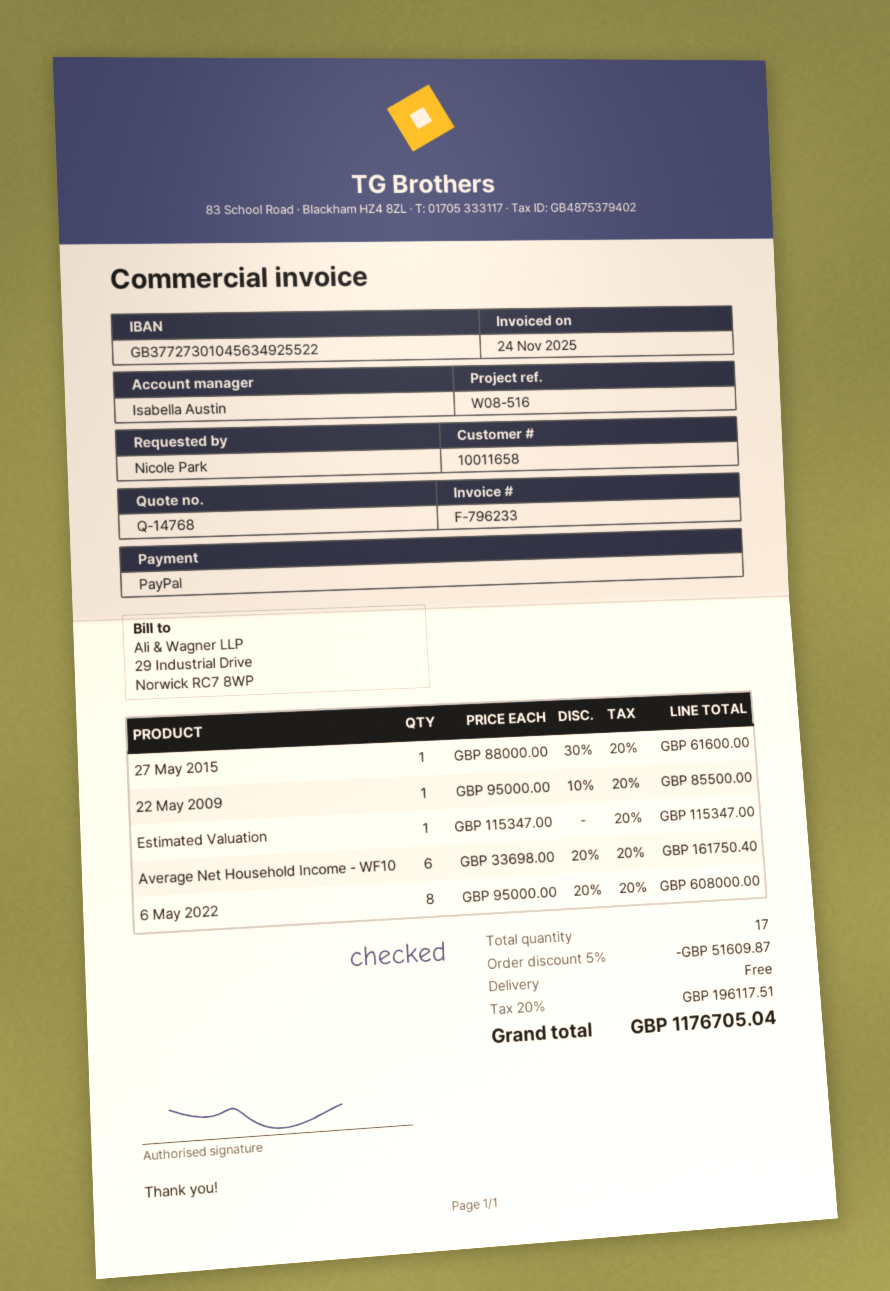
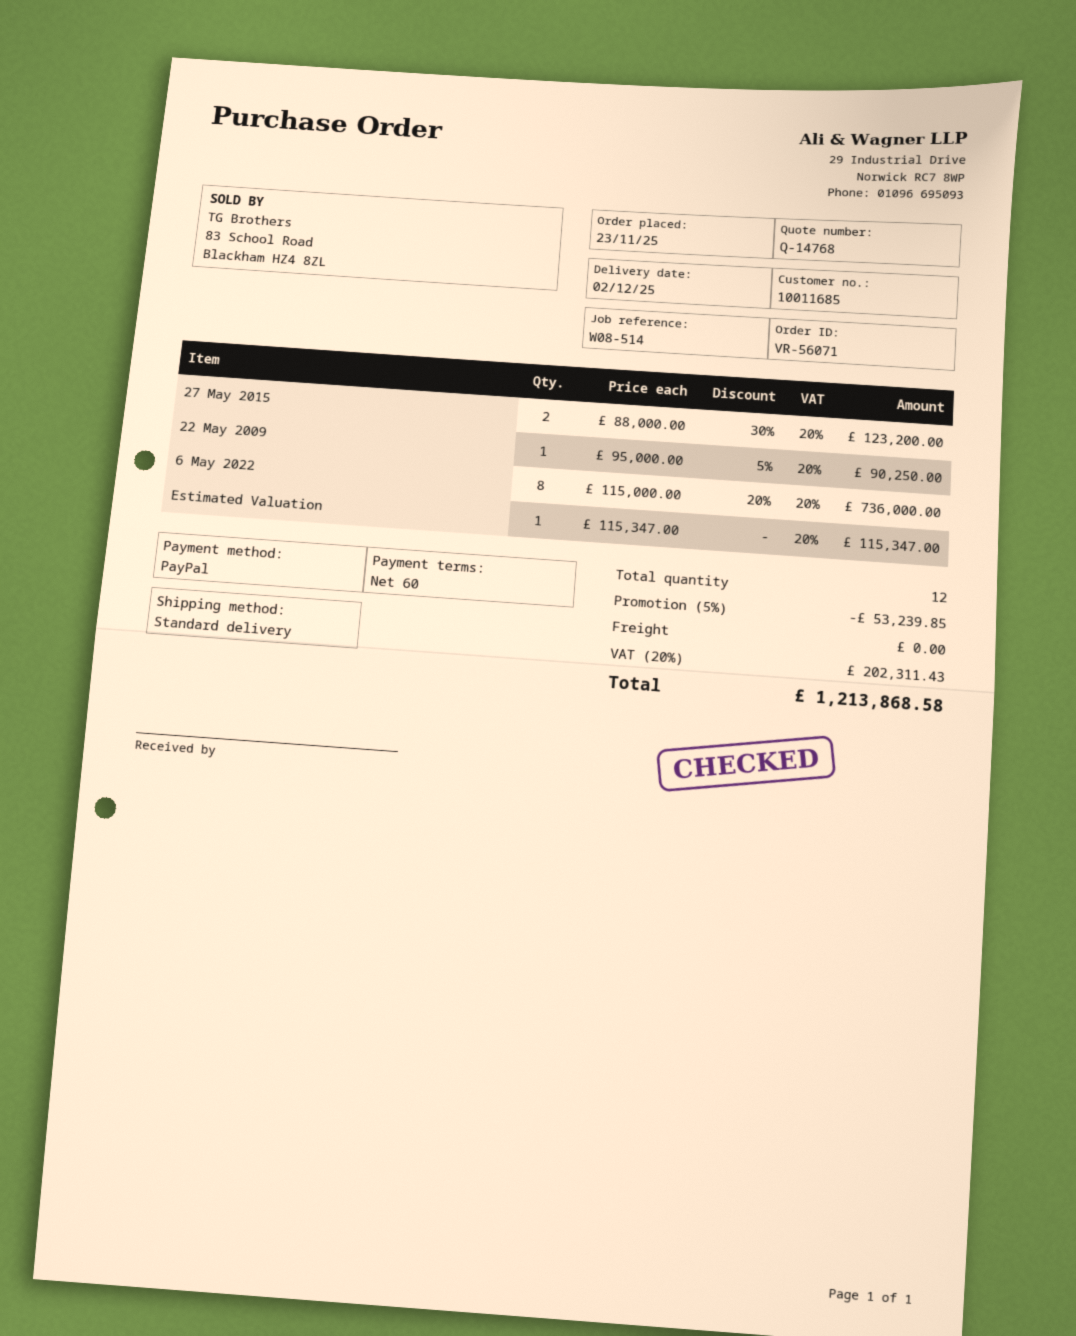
customer number: 10011658 -> 10011685
reference: W08-516 -> W08-514
27 May 2015: 1 x 88000.00 - 30% = 61600.00 -> 2 x 88000.00 - 30% = 123200.00
22 May 2009: 1 x 95000.00 - 10% = 85500.00 -> 1 x 95000.00 - 5% = 90250.00
Average Net Household Income - WF10: 6 x 33698.00 - 20% = 161750.40 -> none
6 May 2022: 8 x 95000.00 - 20% = 608000.00 -> 8 x 115000.00 - 20% = 736000.00
total quantity: 17 -> 12
discount: 5% = 51609.87 -> 5% = 53239.85
tax: 20% = 196117.51 -> 20% = 202311.43
total: 1176705.04 -> 1213868.58

